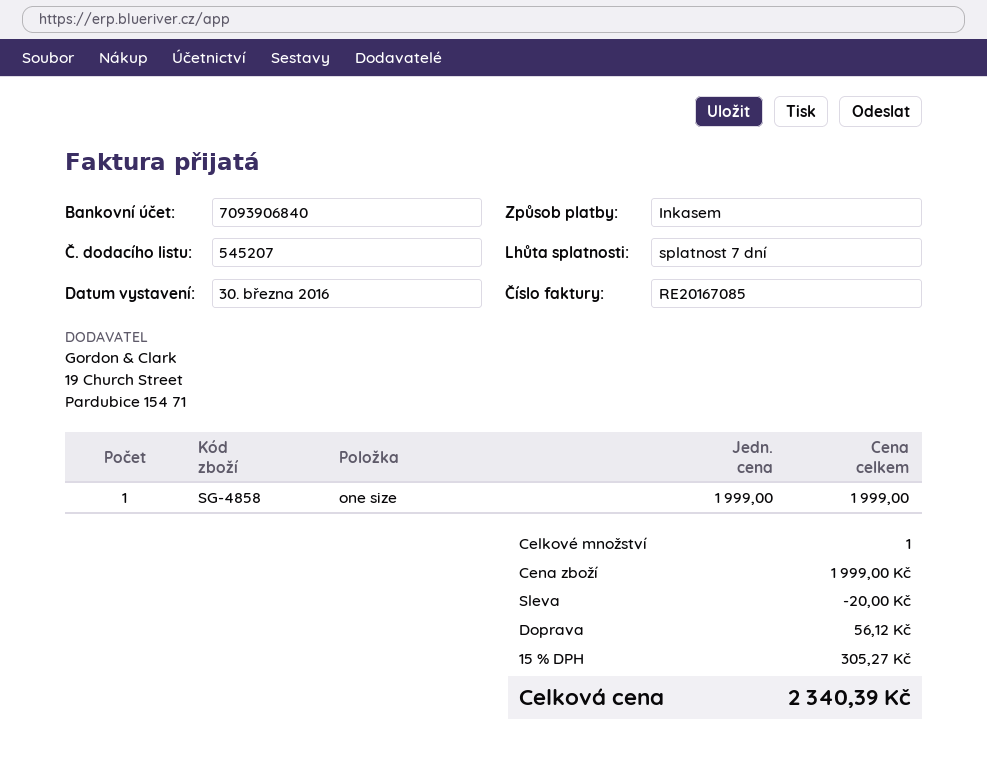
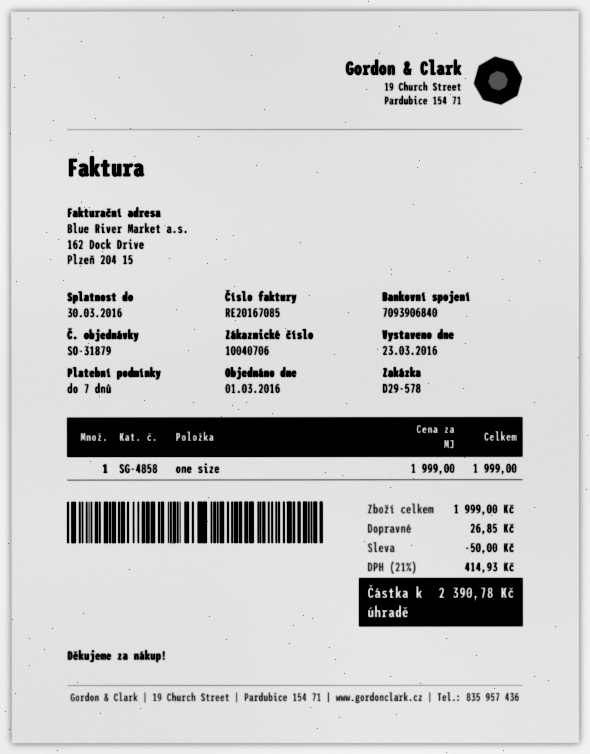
invoice date: 2016-03-30 -> 2016-03-23
discount: 20.00 -> 50.00
shipping: 56.12 -> 26.85
tax: 15% = 305.27 -> 21% = 414.93
total: 2340.39 -> 2390.78

